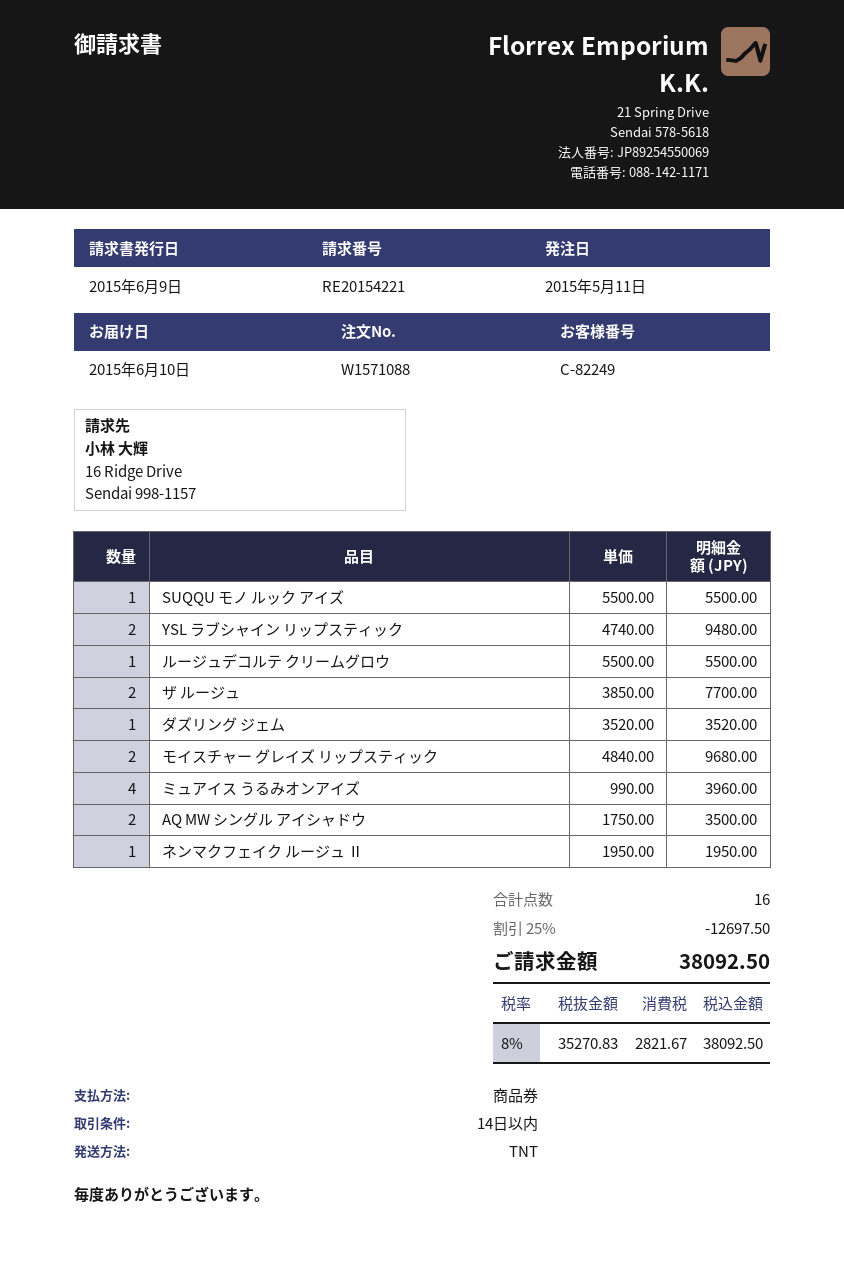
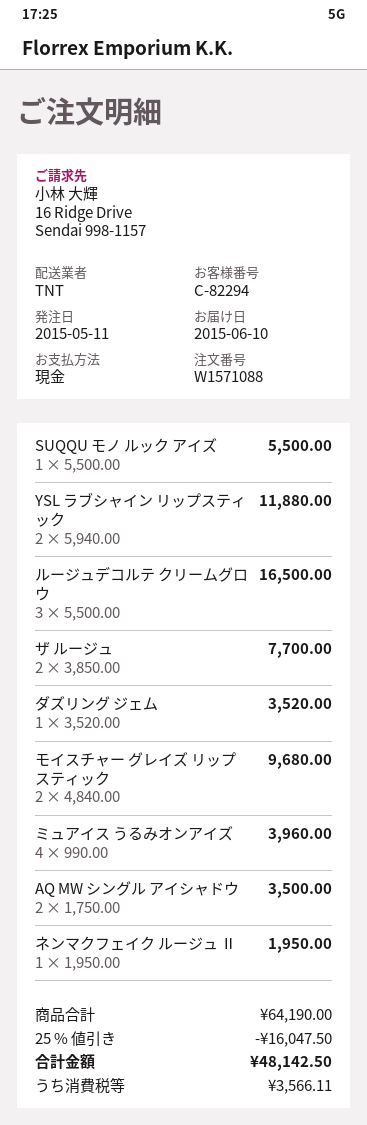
customer number: C-82249 -> C-82294
payment method: gift card -> cash
YSL ラブシャイン リップスティック: 2 x 4740.00 = 9480.00 -> 2 x 5940.00 = 11880.00
ルージュデコルテ クリームグロウ: 1 x 5500.00 = 5500.00 -> 3 x 5500.00 = 16500.00
discount: 25% = 12697.50 -> 25% = 16047.50
tax: 2821.67 -> 3566.11
total: 38092.50 -> 48142.50

